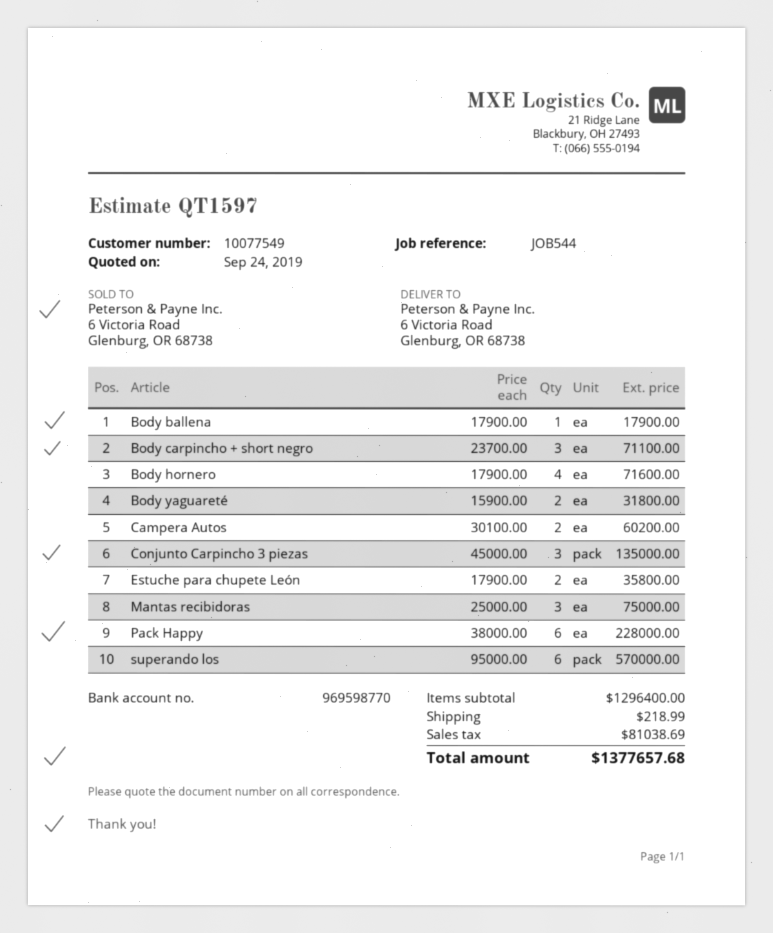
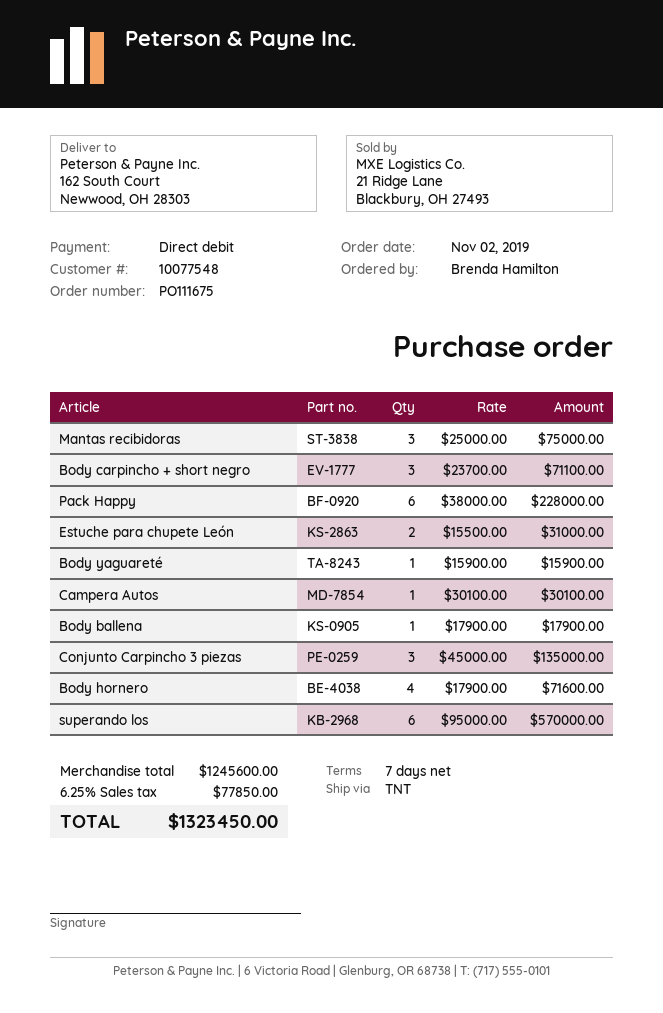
customer number: 10077549 -> 10077548
ship to: 6 Victoria Road, Glenburg, OR 68738 -> 162 South Court, Newwood, OH 28303
Body yaguareté: 2 x 15900.00 = 31800.00 -> 1 x 15900.00 = 15900.00
Campera Autos: 2 x 30100.00 = 60200.00 -> 1 x 30100.00 = 30100.00
Estuche para chupete León: 2 x 17900.00 = 35800.00 -> 2 x 15500.00 = 31000.00
subtotal: 1296400.00 -> 1245600.00
shipping: 218.99 -> none
tax: 81038.69 -> 77850.00
total: 1377657.68 -> 1323450.00

